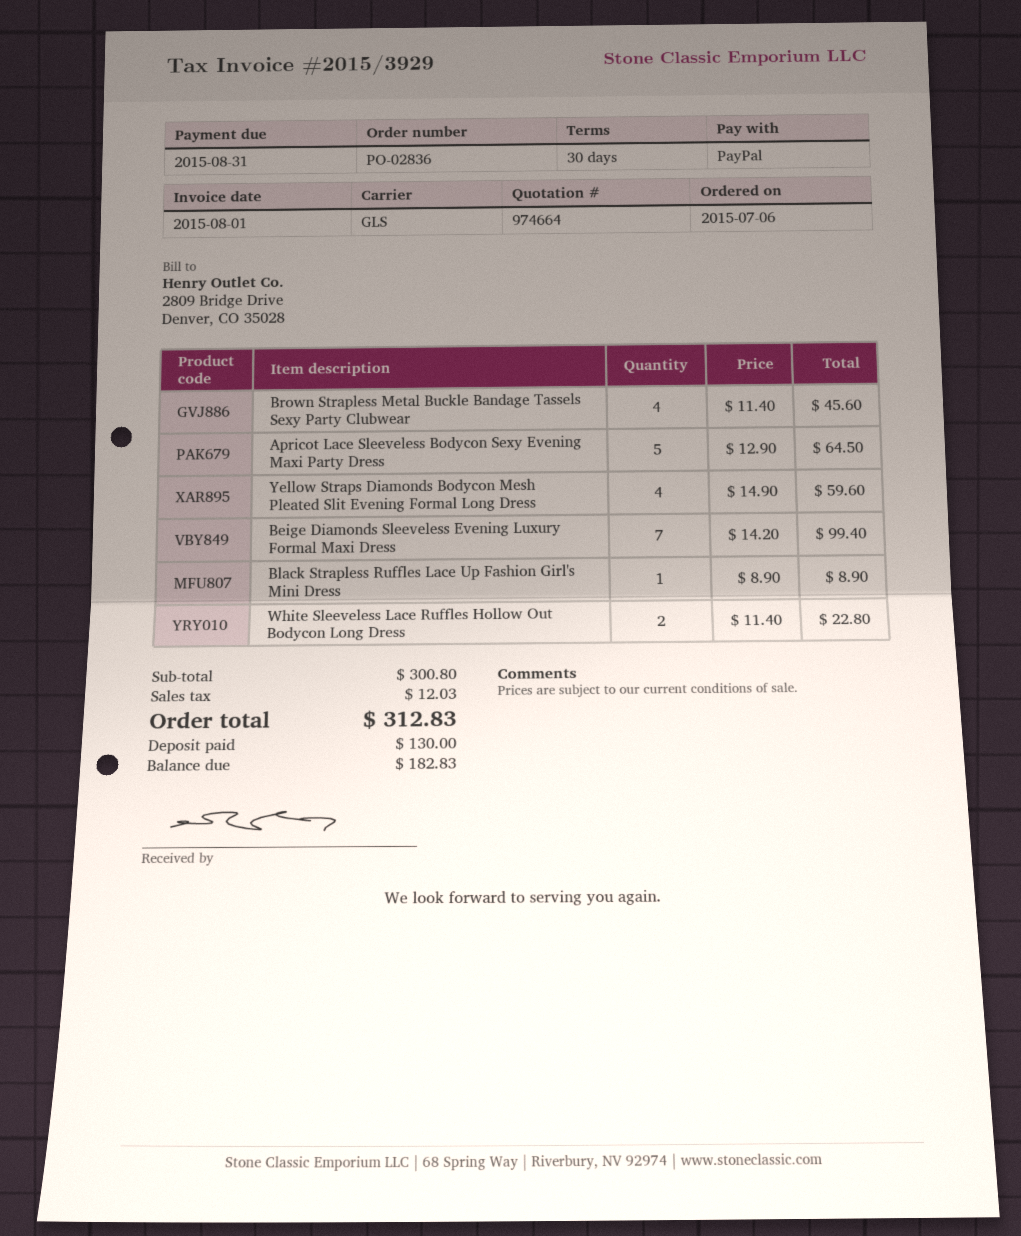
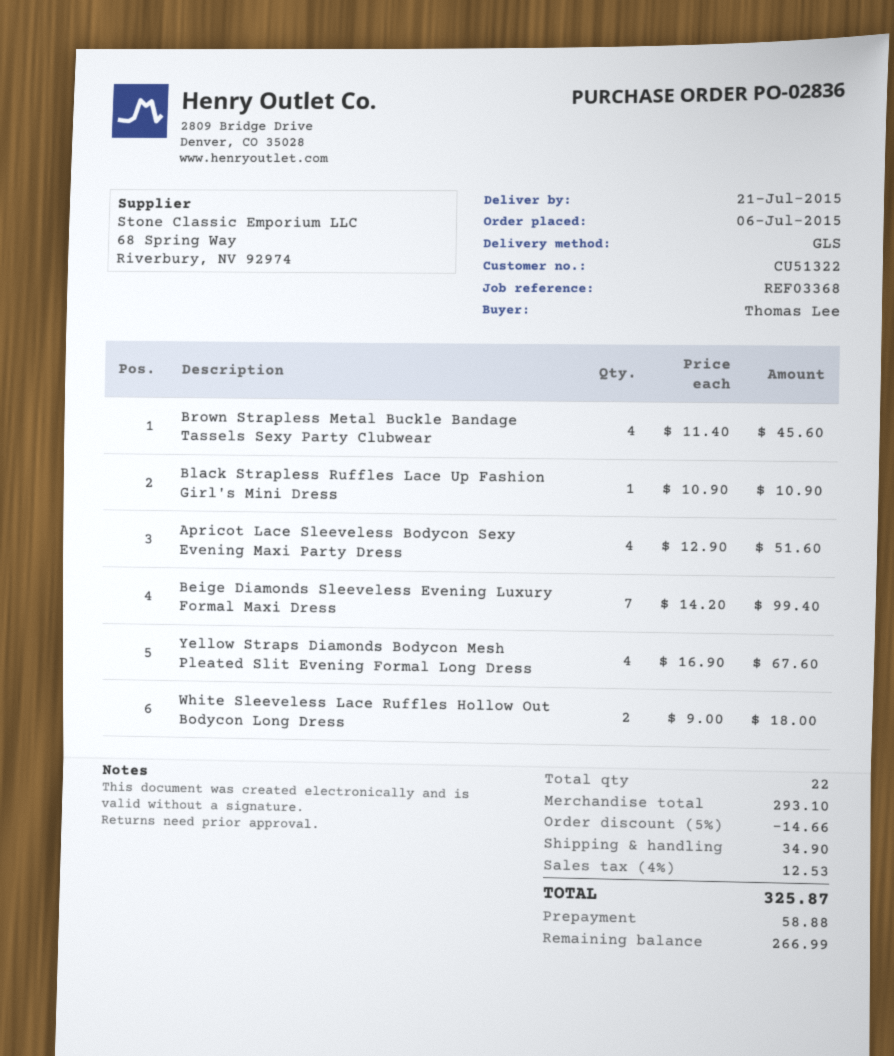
Apricot Lace Sleeveless Bodycon Sexy Evening Maxi Party Dress: 5 x 12.90 = 64.50 -> 4 x 12.90 = 51.60
Yellow Straps Diamonds Bodycon Mesh Pleated Slit Evening Formal Long Dress: 4 x 14.90 = 59.60 -> 4 x 16.90 = 67.60
Black Strapless Ruffles Lace Up Fashion Girl's Mini Dress: 1 x 8.90 = 8.90 -> 1 x 10.90 = 10.90
White Sleeveless Lace Ruffles Hollow Out Bodycon Long Dress: 2 x 11.40 = 22.80 -> 2 x 9.00 = 18.00
subtotal: 300.80 -> 293.10
discount: none -> 5% = 14.66
shipping: none -> 34.90
tax: 12.03 -> 12.53
total: 312.83 -> 325.87
deposit: 130.00 -> 58.88
balance: 182.83 -> 266.99

